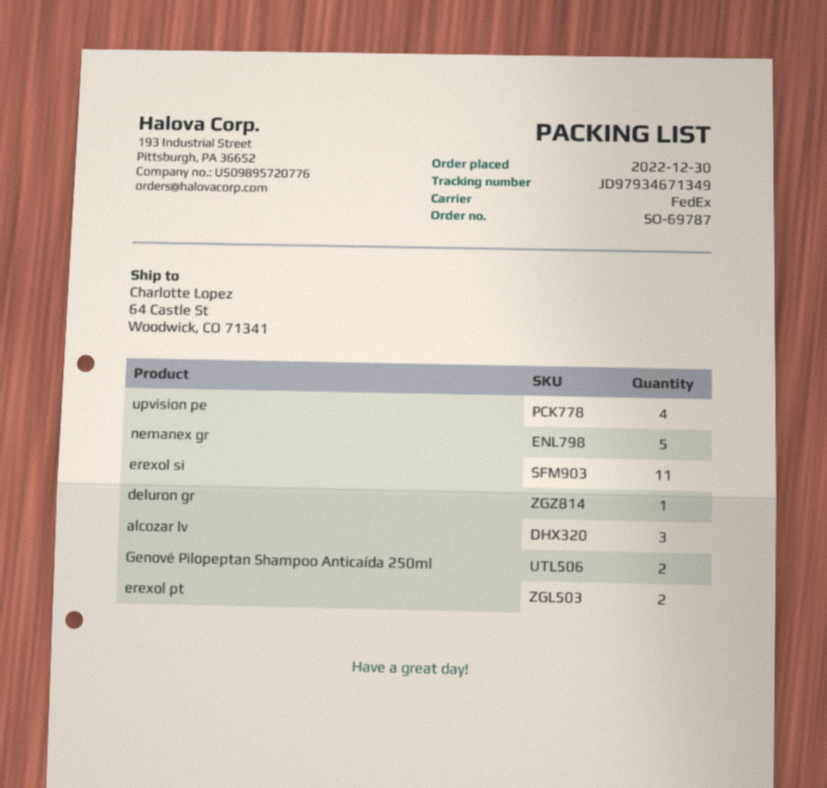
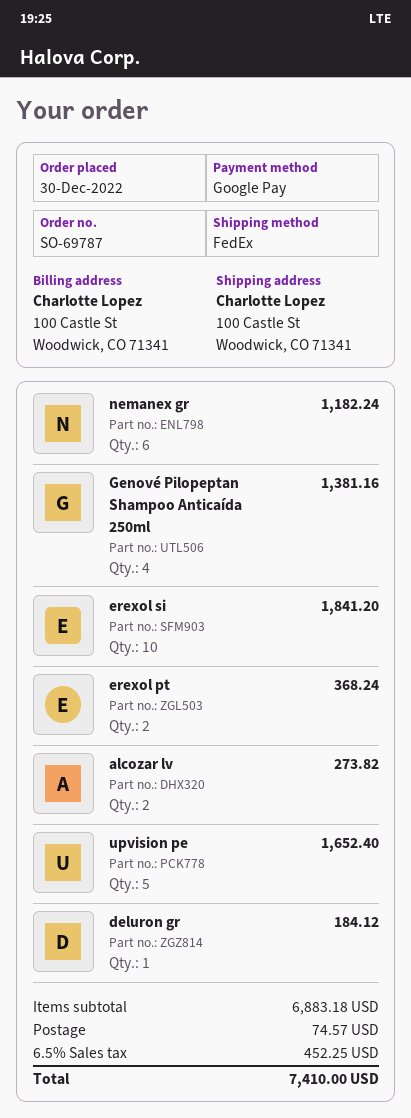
ship to: 64 Castle St, Woodwick, CO 71341 -> 100 Castle St, Woodwick, CO 71341
upvision pe: 4 -> 5
nemanex gr: 5 -> 6
erexol si: 11 -> 10
alcozar lv: 3 -> 2
Genové Pilopeptan Shampoo Anticaída 250ml: 2 -> 4

